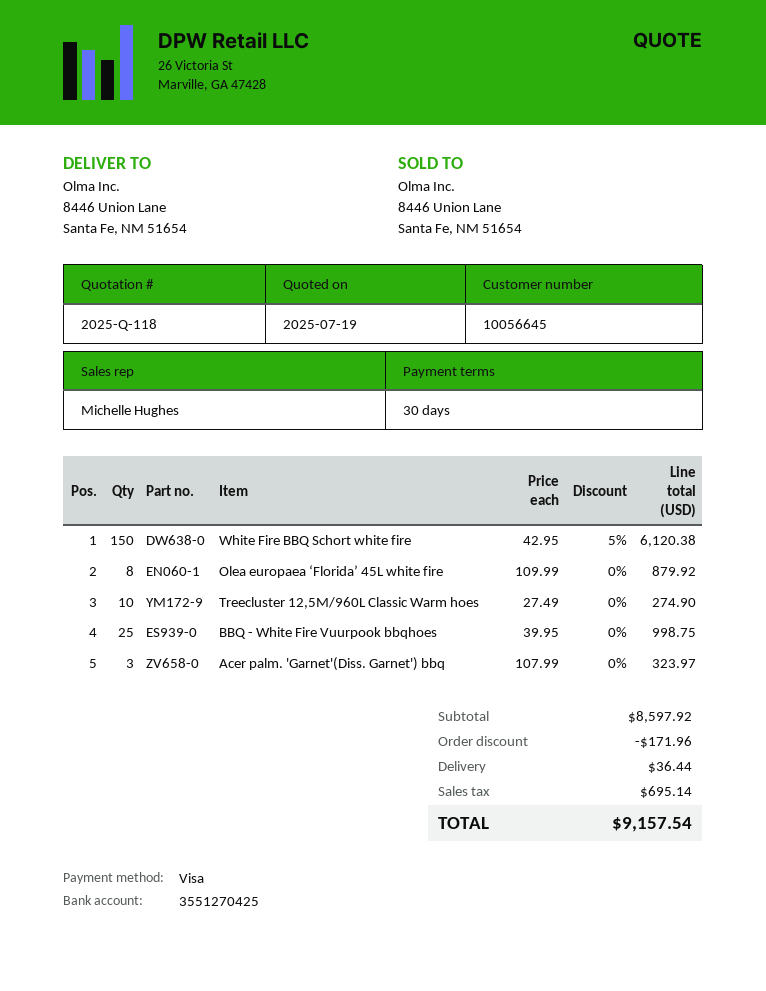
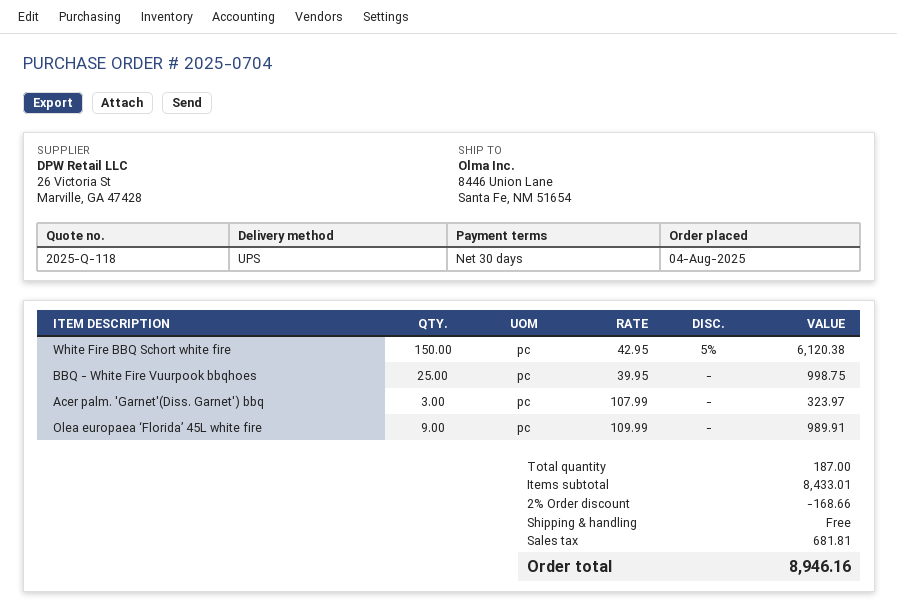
Olea europaea ‘Florida’ 45L white fire: 8 x 109.99 = 879.92 -> 9 x 109.99 = 989.91
Treecluster 12,5M/960L Classic Warm hoes: 10 x 27.49 = 274.90 -> none
subtotal: 8597.92 -> 8433.01
discount: 171.96 -> 168.66
shipping: 36.44 -> 0.00
tax: 695.14 -> 681.81
total: 9157.54 -> 8946.16

